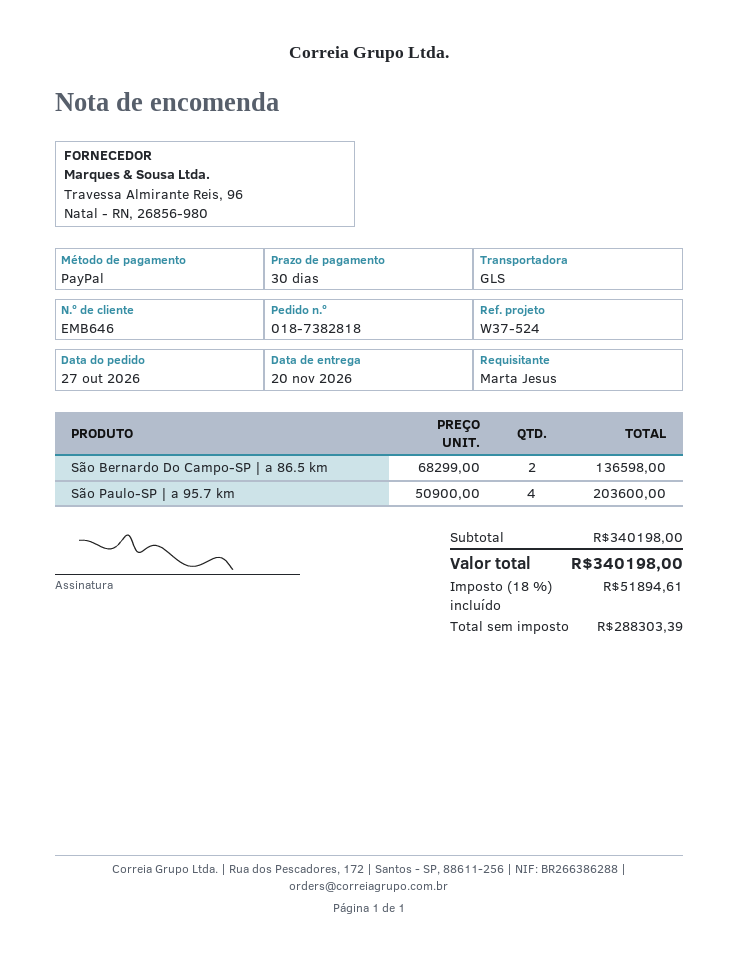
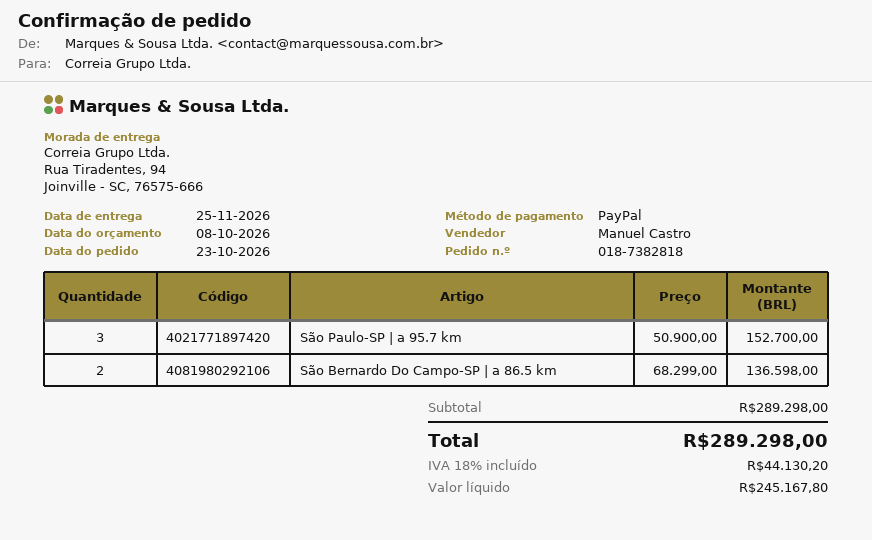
order date: 2026-10-27 -> 2026-10-23
delivery date: 2026-11-20 -> 2026-11-25
São Paulo-SP | a 95.7 km: 4 x 50900.00 = 203600.00 -> 3 x 50900.00 = 152700.00
subtotal: 340198.00 -> 289298.00
net: 288303.39 -> 245167.80
tax: 18% = 51894.61 -> 18% = 44130.20
total: 340198.00 -> 289298.00

